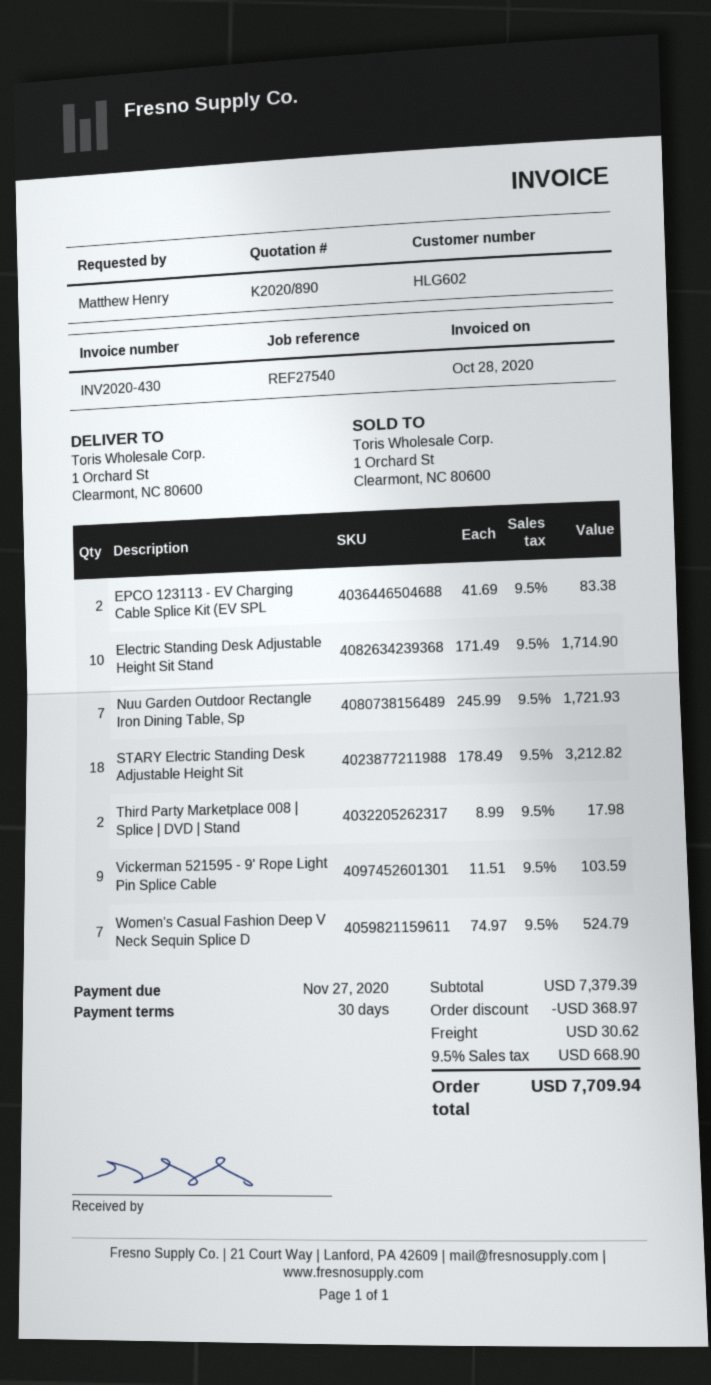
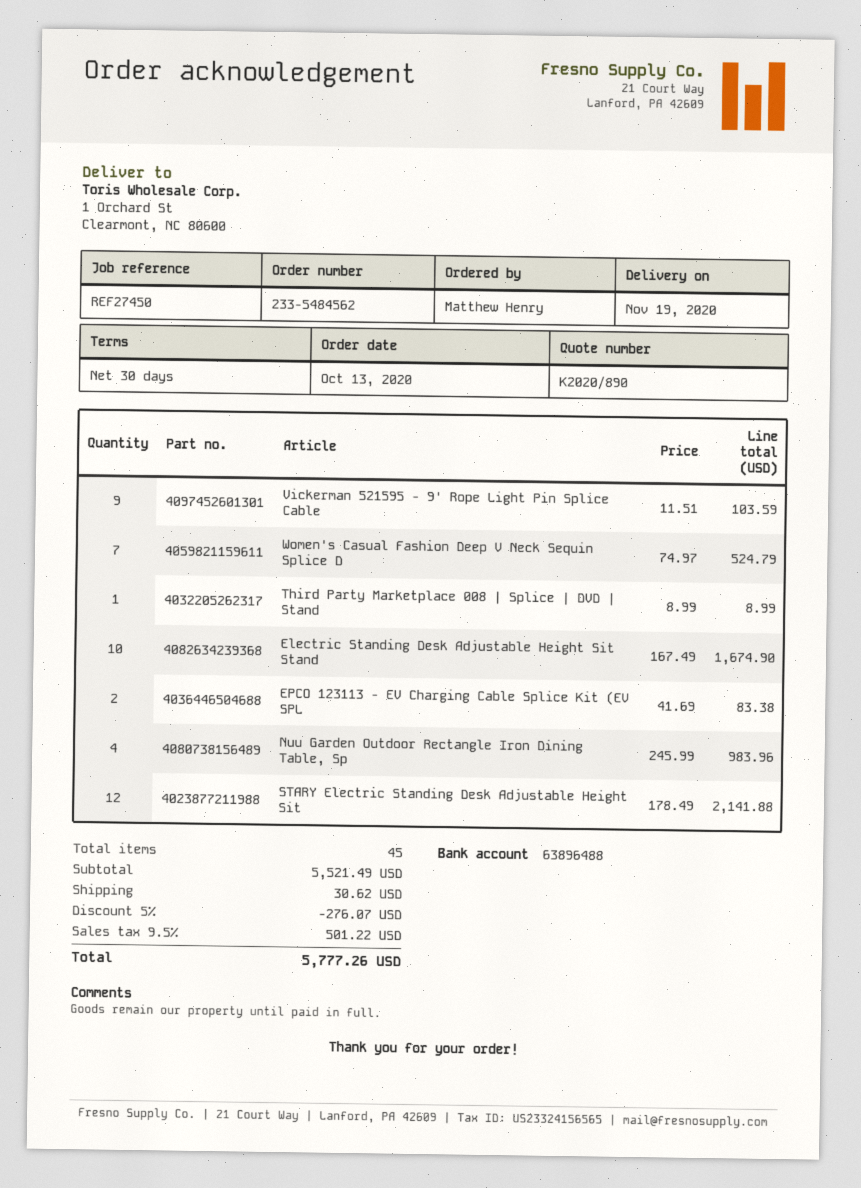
reference: REF27540 -> REF27450
Electric Standing Desk Adjustable Height Sit Stand: 10 x 171.49 = 1714.90 -> 10 x 167.49 = 1674.90
Nuu Garden Outdoor Rectangle Iron Dining Table, Sp: 7 x 245.99 = 1721.93 -> 4 x 245.99 = 983.96
STARY Electric Standing Desk Adjustable Height Sit: 18 x 178.49 = 3212.82 -> 12 x 178.49 = 2141.88
Third Party Marketplace 008 | Splice | DVD | Stand: 2 x 8.99 = 17.98 -> 1 x 8.99 = 8.99
subtotal: 7379.39 -> 5521.49
discount: 368.97 -> 276.07
tax: 9.5% = 668.90 -> 9.5% = 501.22
total: 7709.94 -> 5777.26

